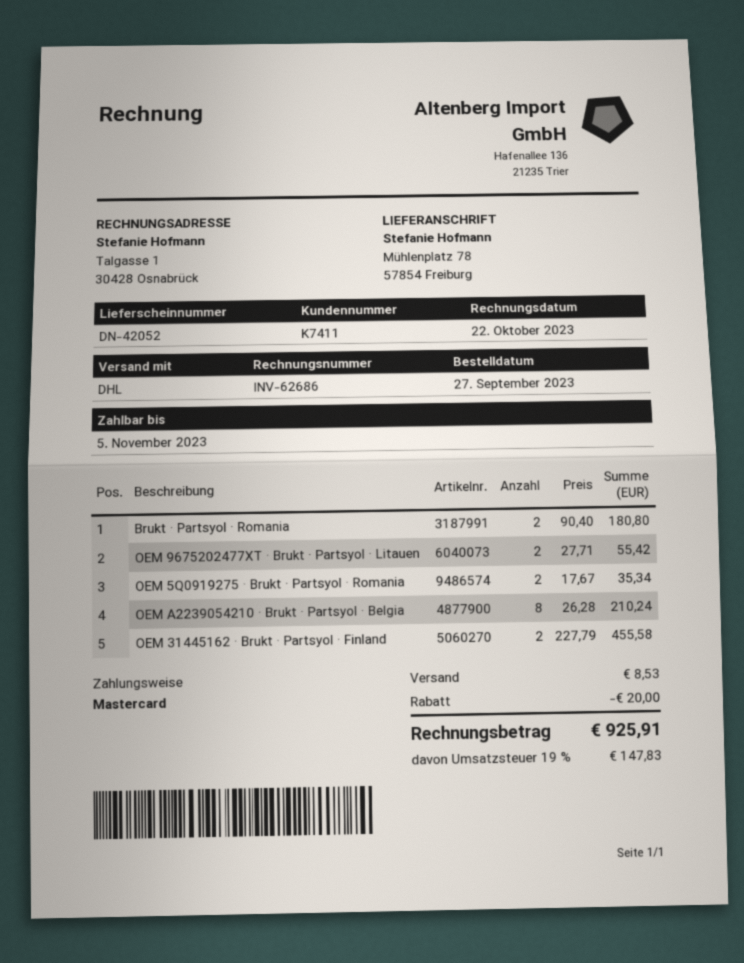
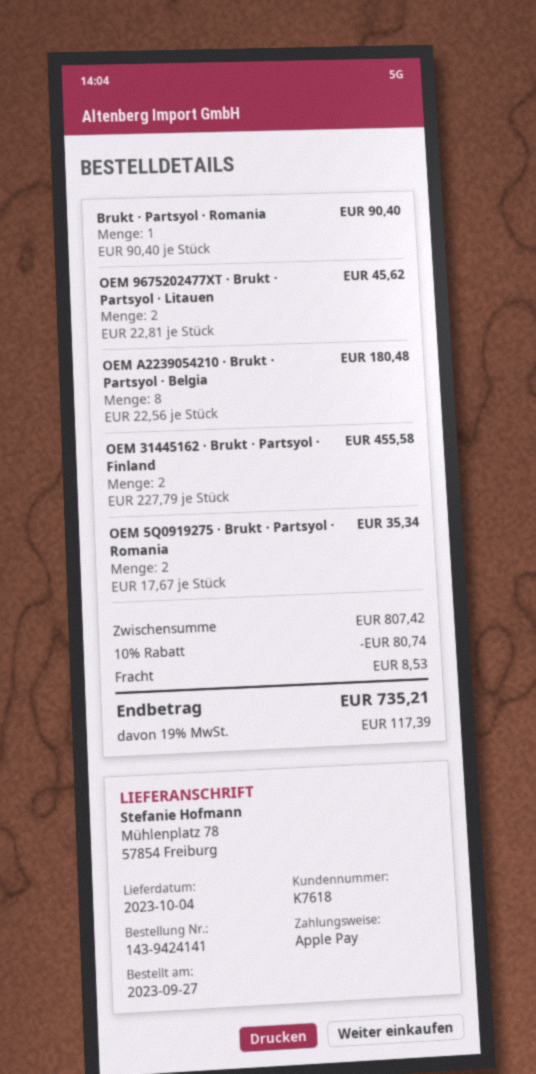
customer number: K7411 -> K7618
payment method: Mastercard -> Apple Pay
Brukt · Partsyol · Romania: 2 x 90.40 = 180.80 -> 1 x 90.40 = 90.40
OEM 9675202477XT · Brukt · Partsyol · Litauen: 2 x 27.71 = 55.42 -> 2 x 22.81 = 45.62
OEM A2239054210 · Brukt · Partsyol · Belgia: 8 x 26.28 = 210.24 -> 8 x 22.56 = 180.48
discount: 20.00 -> 80.74
tax: 19% = 147.83 -> 19% = 117.39
total: 925.91 -> 735.21

